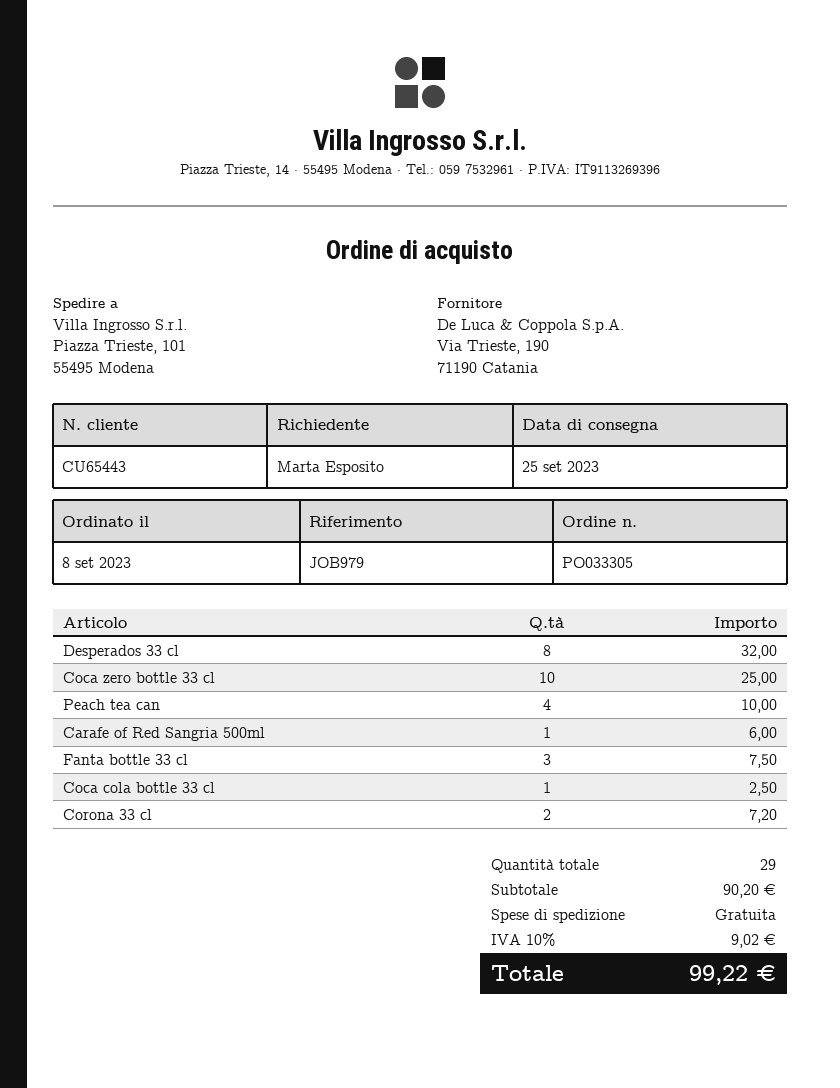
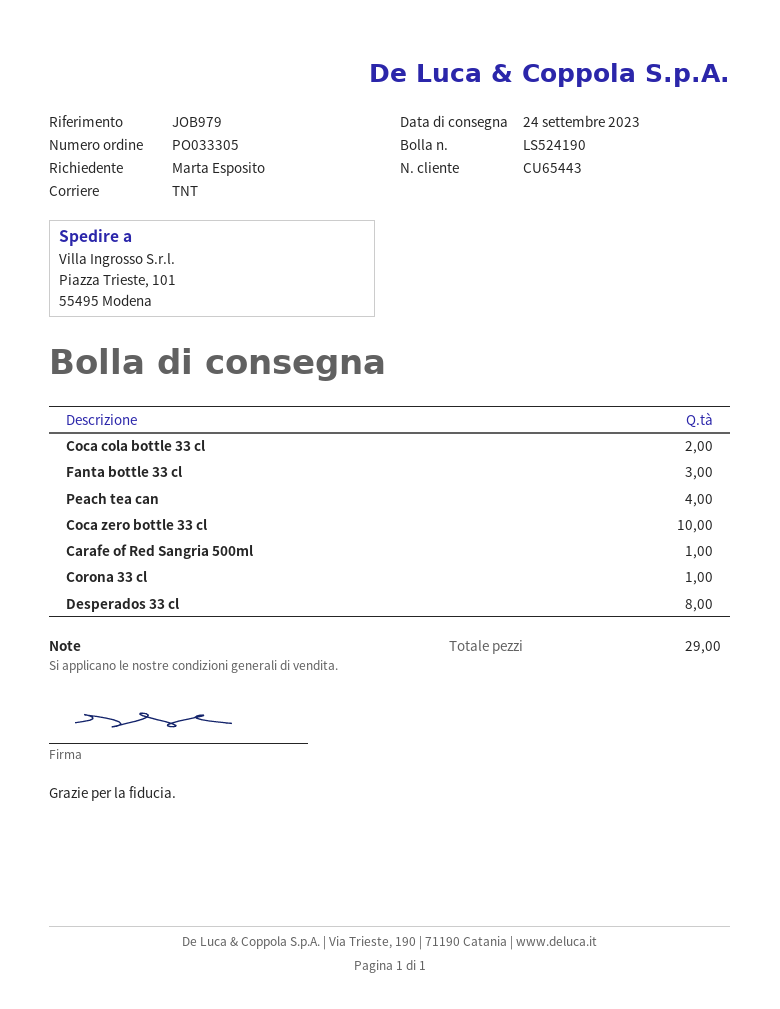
delivery date: 2023-09-25 -> 2023-09-24
Coca cola bottle 33 cl: 1 -> 2
Corona 33 cl: 2 -> 1

